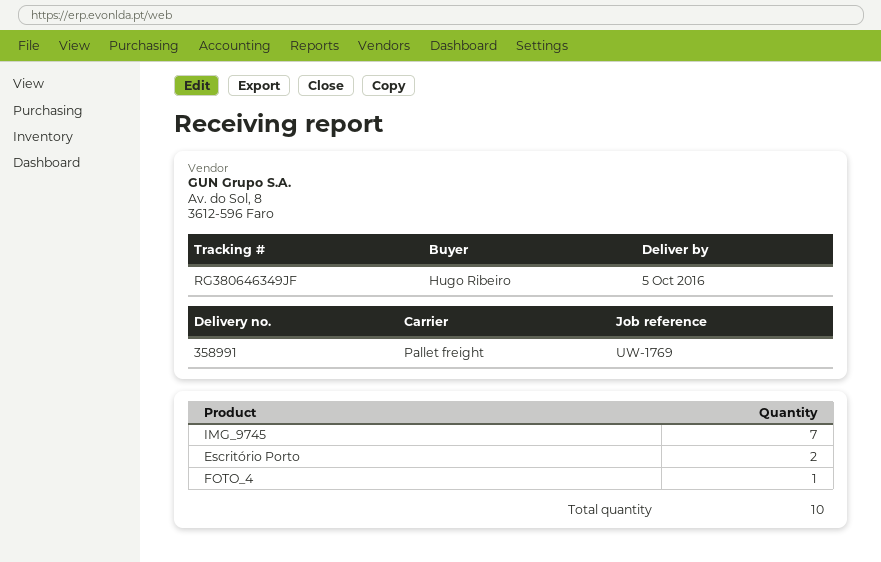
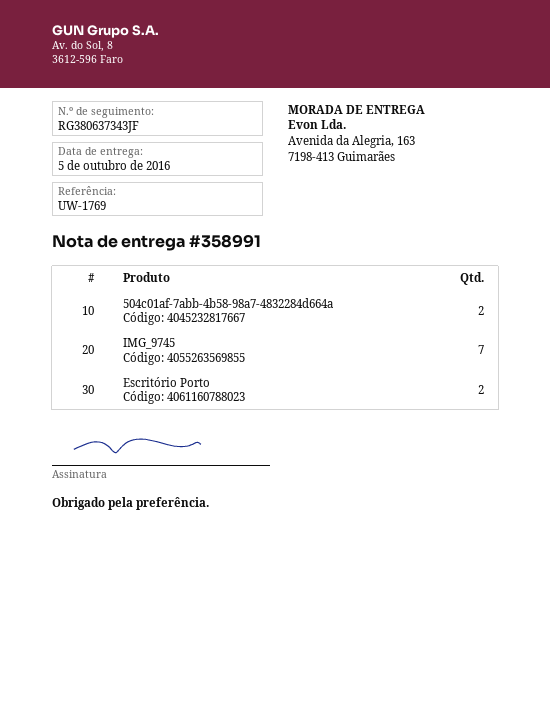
tracking number: RG380646349JF -> RG380637343JF
FOTO_4: 1 -> none
504c01af-7abb-4b58-98a7-4832284d664a: none -> 2

